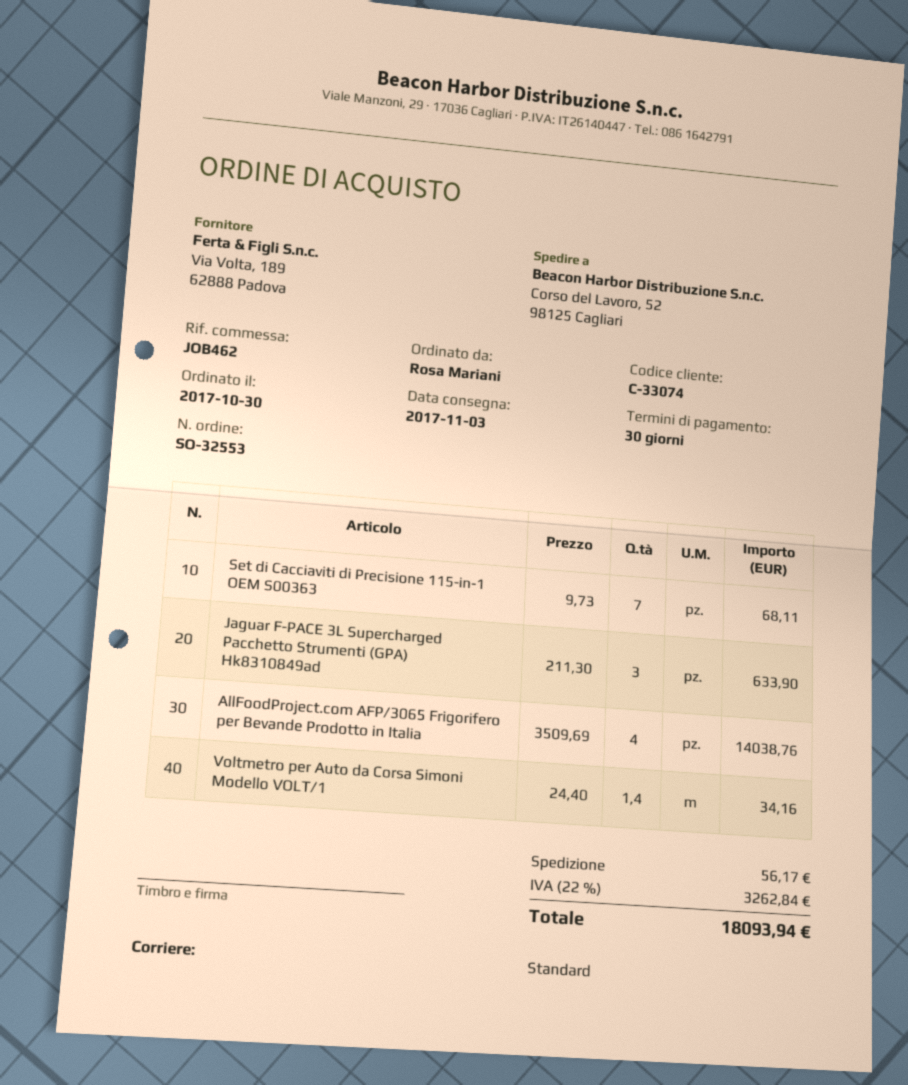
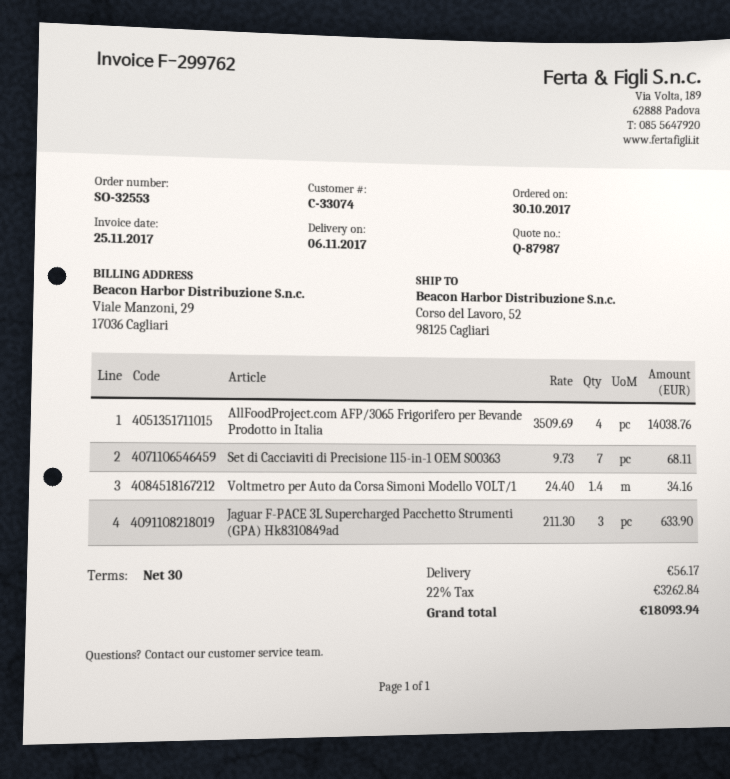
delivery date: 2017-11-03 -> 2017-11-06

